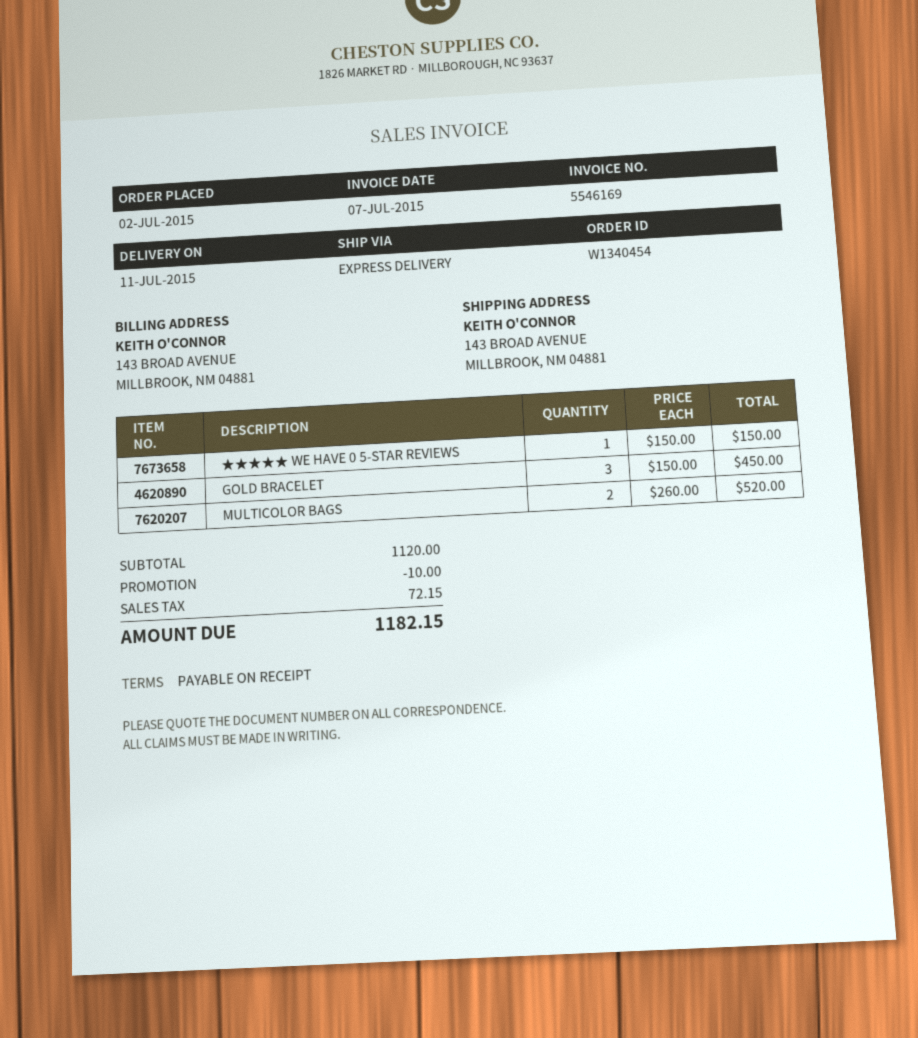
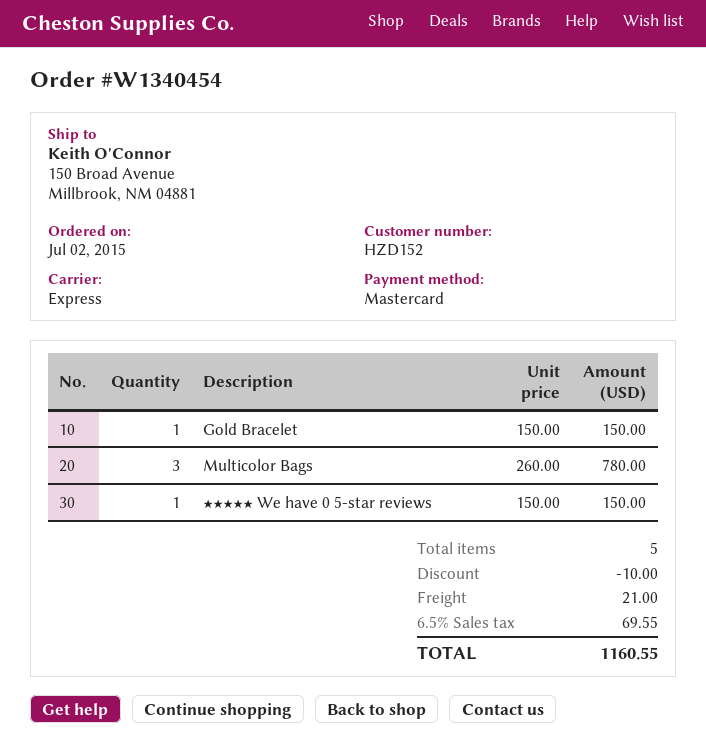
ship to: 143 BROAD AVENUE, MILLBROOK, NM 04881 -> 150 Broad Avenue, Millbrook, NM 04881
GOLD BRACELET: 3 x 150.00 = 450.00 -> 1 x 150.00 = 150.00
MULTICOLOR BAGS: 2 x 260.00 = 520.00 -> 3 x 260.00 = 780.00
shipping: none -> 21.00
tax: 72.15 -> 69.55
total: 1182.15 -> 1160.55

